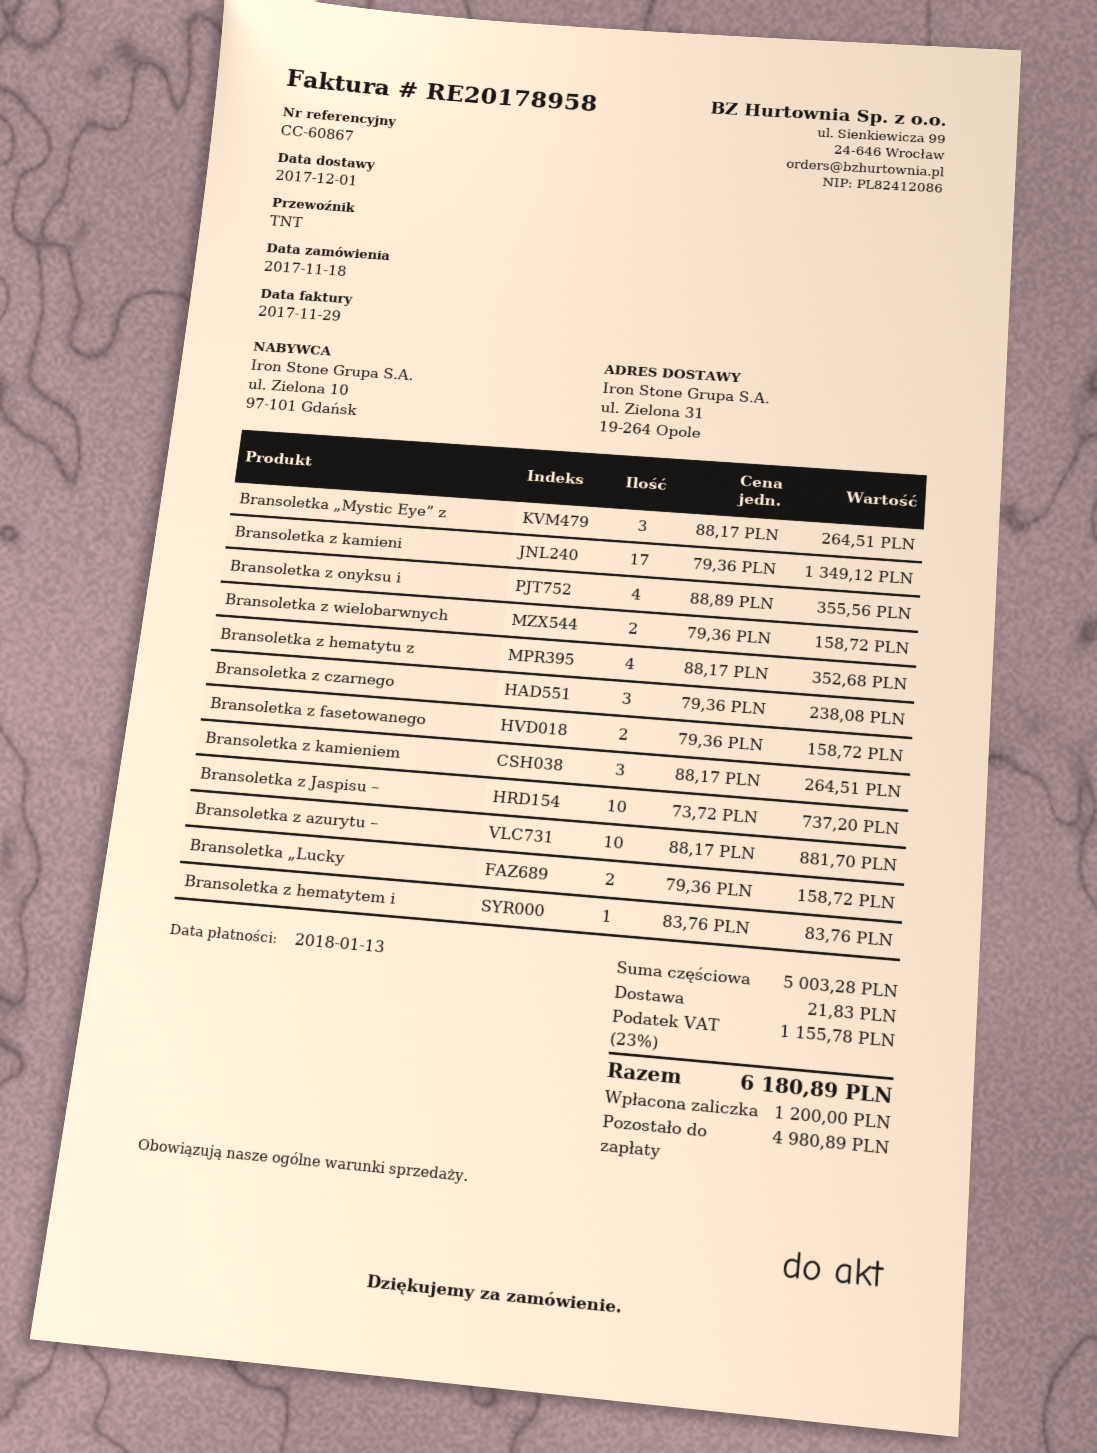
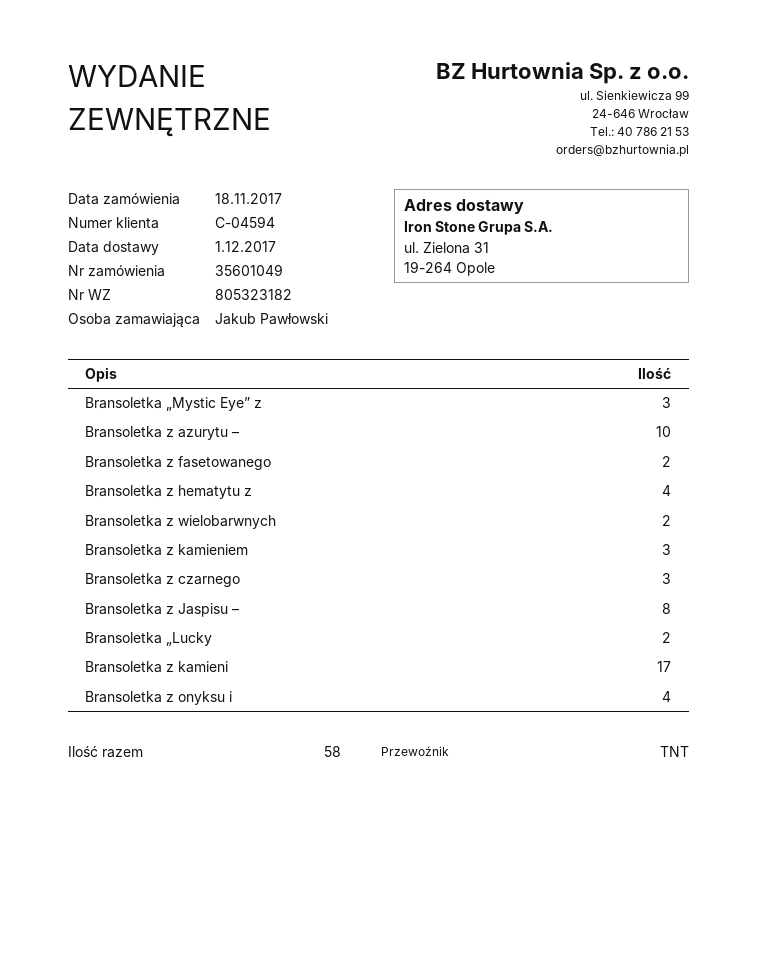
Bransoletka z Jaspisu –: 10 -> 8
Bransoletka z hematytem i: 1 -> none

